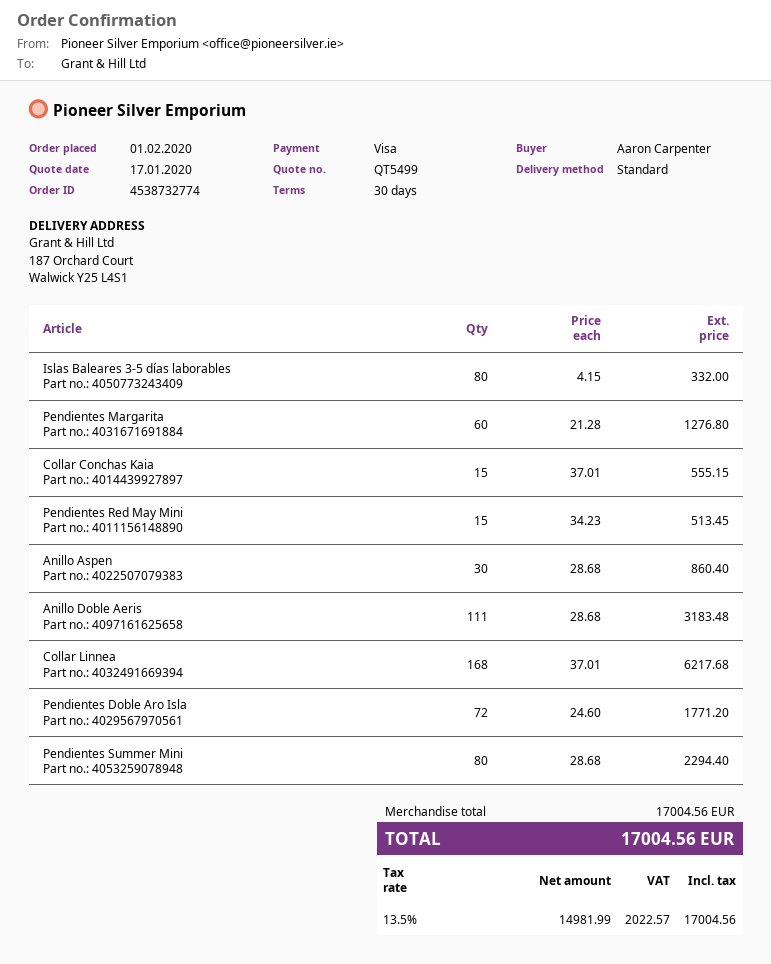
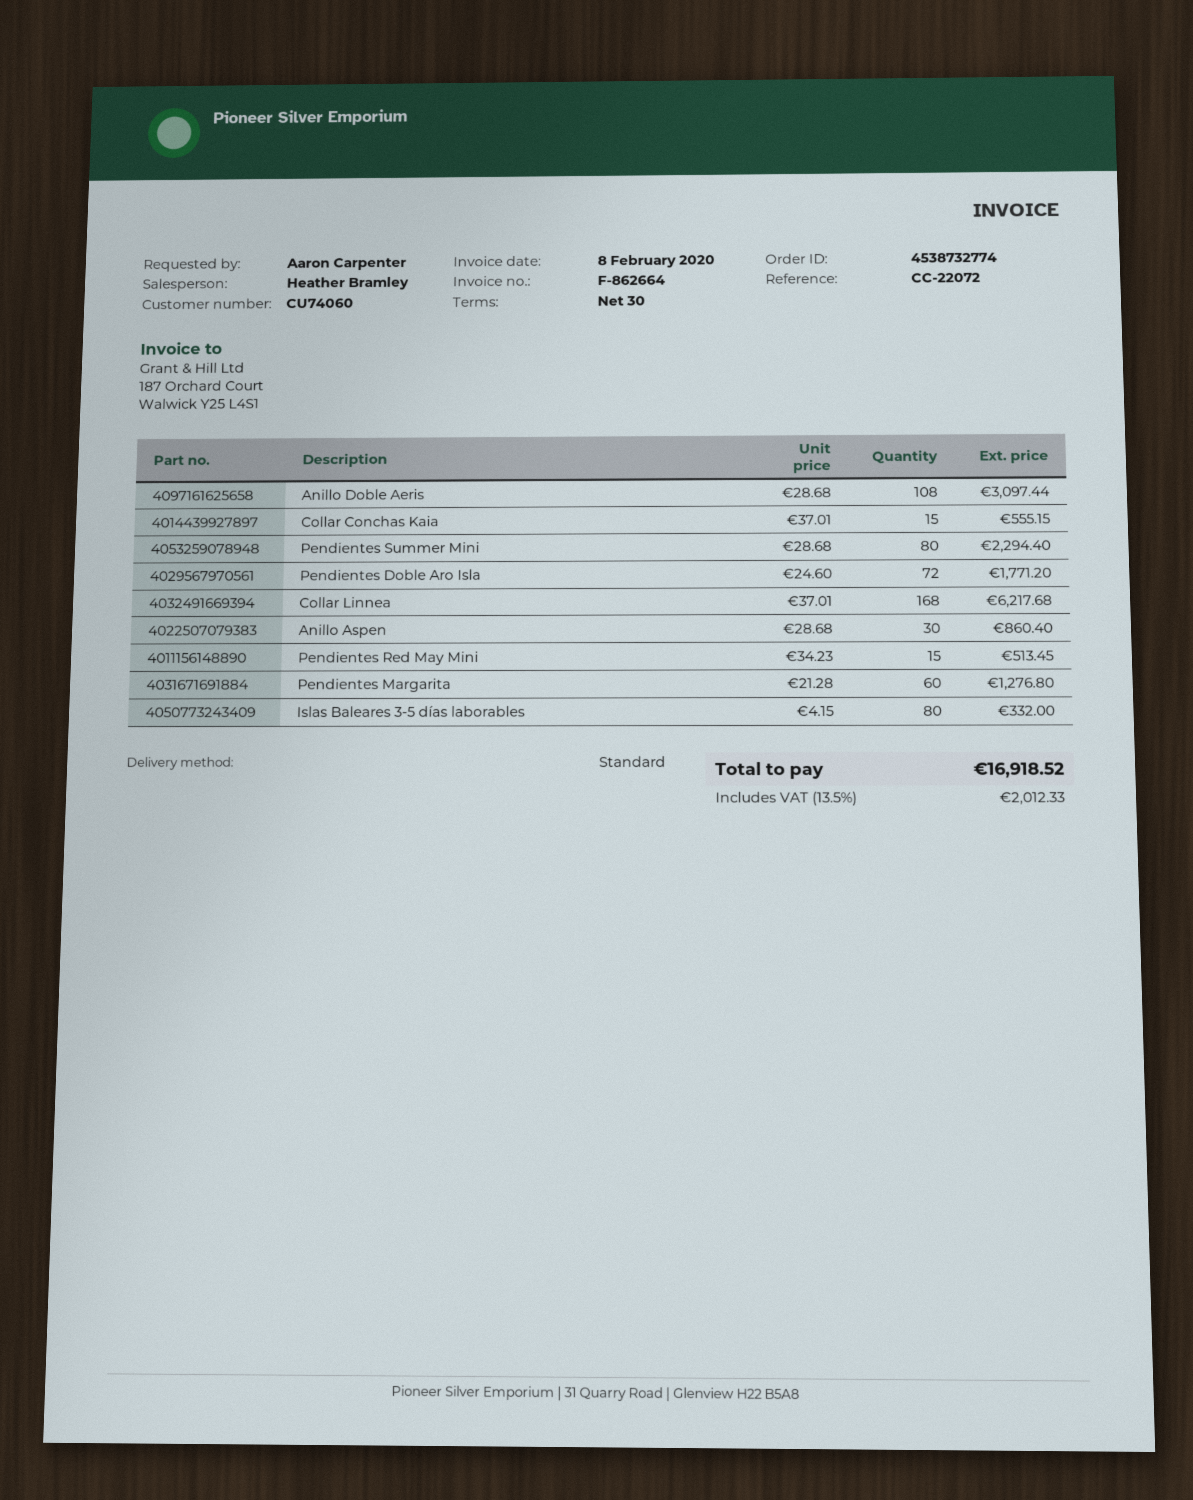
Anillo Doble Aeris: 111 x 28.68 = 3183.48 -> 108 x 28.68 = 3097.44
tax: 13.5% = 2022.57 -> 13.5% = 2012.33
total: 17004.56 -> 16918.52

